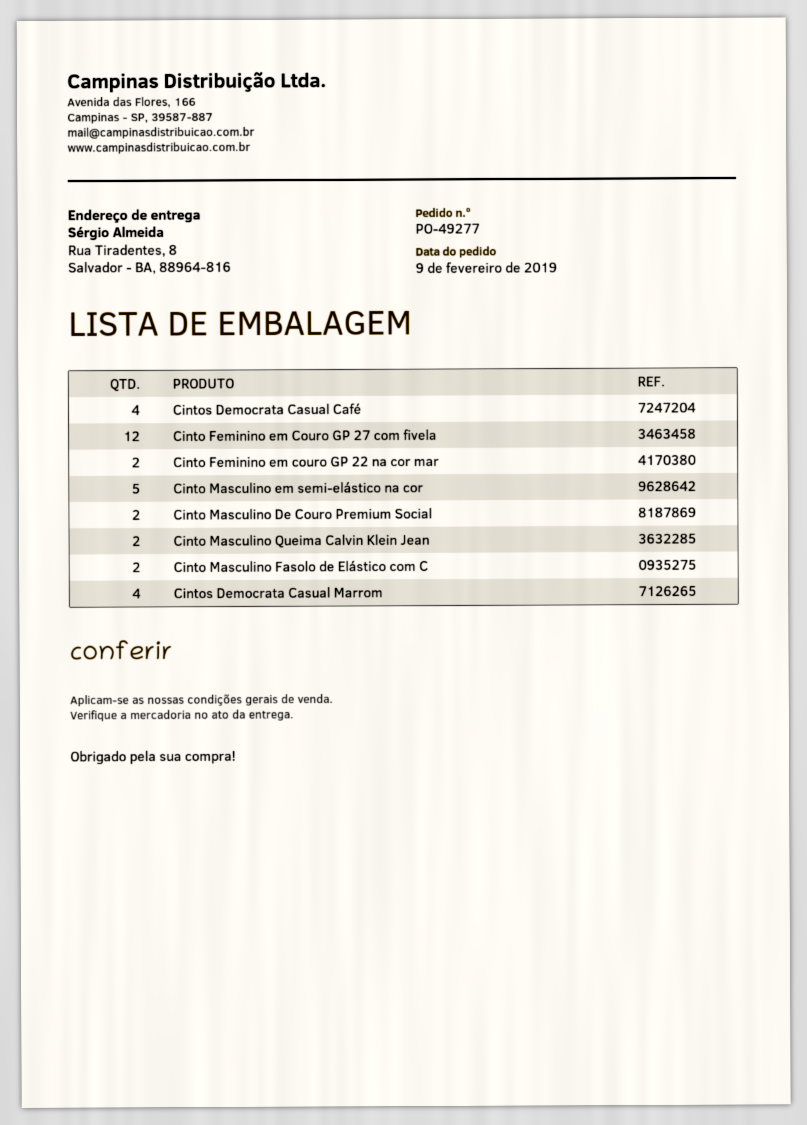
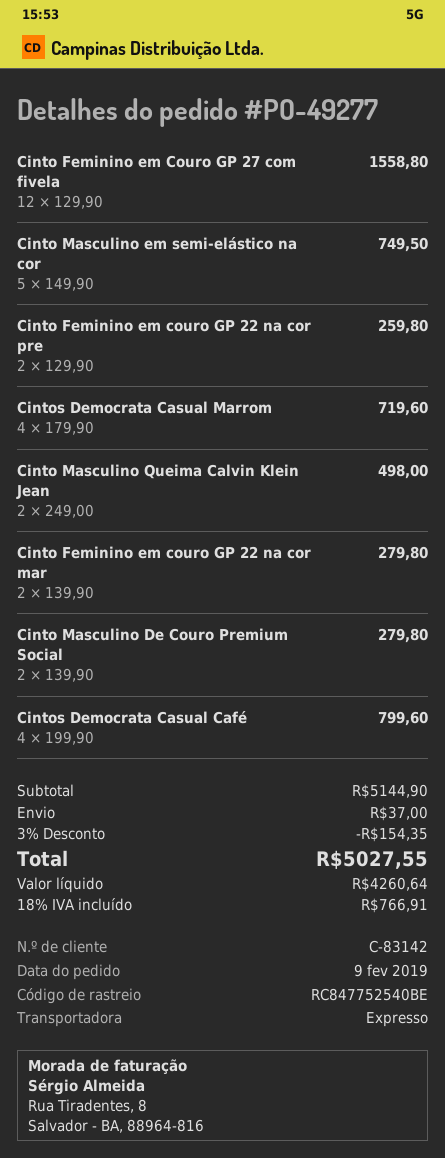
Cinto Masculino Fasolo de Elástico com C: 2 -> none
Cinto Feminino em couro GP 22 na cor pre: none -> 2

